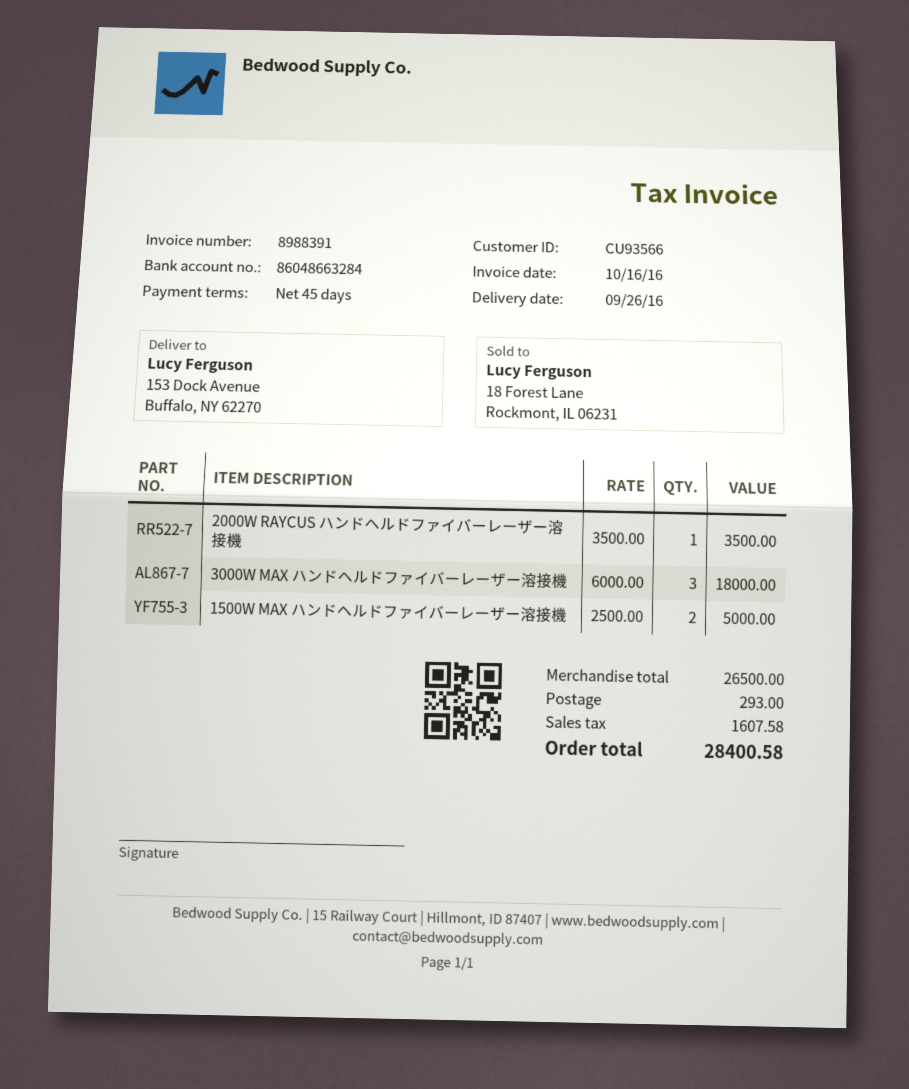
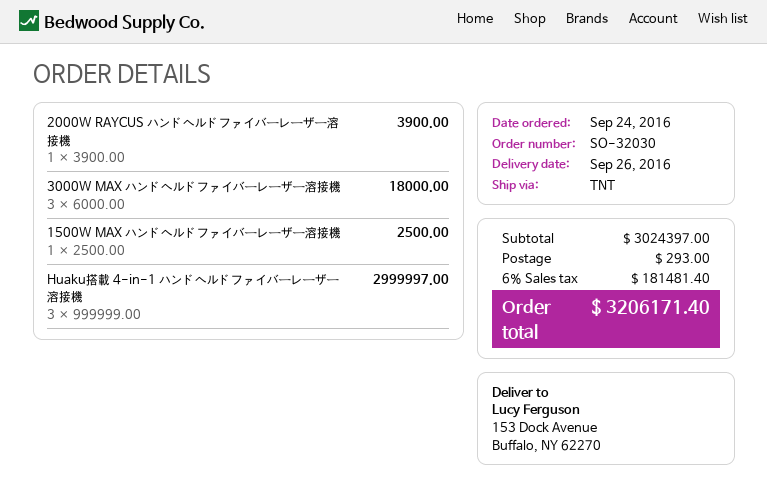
2000W RAYCUS ハンドヘルドファイバーレーザー溶接機: 1 x 3500.00 = 3500.00 -> 1 x 3900.00 = 3900.00
1500W MAX ハンドヘルドファイバーレーザー溶接機: 2 x 2500.00 = 5000.00 -> 1 x 2500.00 = 2500.00
Huaku搭載 4-in-1 ハンドヘルドファイバーレーザー溶接機: none -> 3 x 999999.00 = 2999997.00
subtotal: 26500.00 -> 3024397.00
tax: 1607.58 -> 181481.40
total: 28400.58 -> 3206171.40

